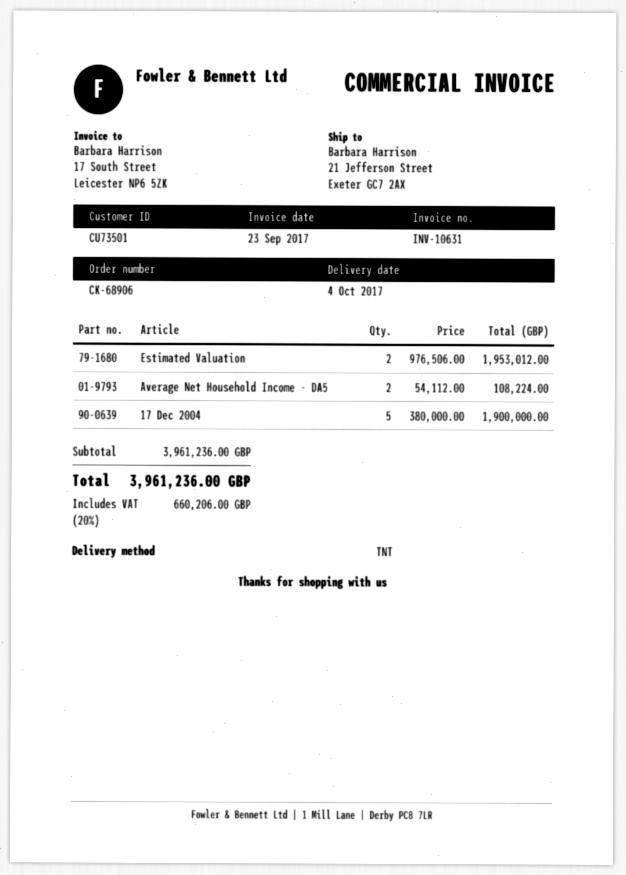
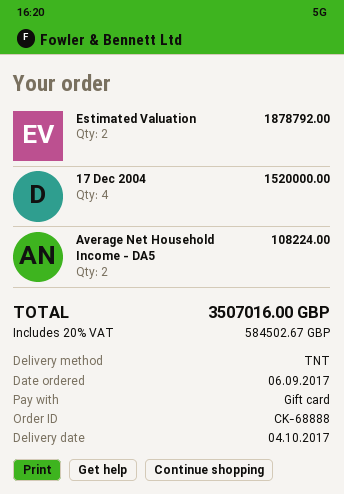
order number: CK-68906 -> CK-68888
Estimated Valuation: 2 for 1953012.00 -> 2 for 1878792.00
17 Dec 2004: 5 for 1900000.00 -> 4 for 1520000.00
tax: 20% = 660206.00 -> 20% = 584502.67
total: 3961236.00 -> 3507016.00

